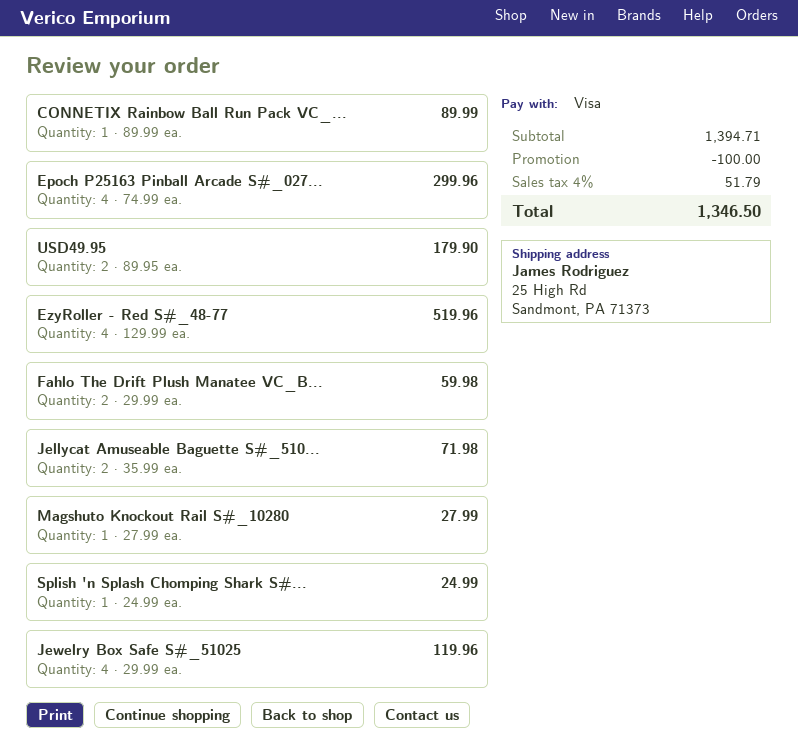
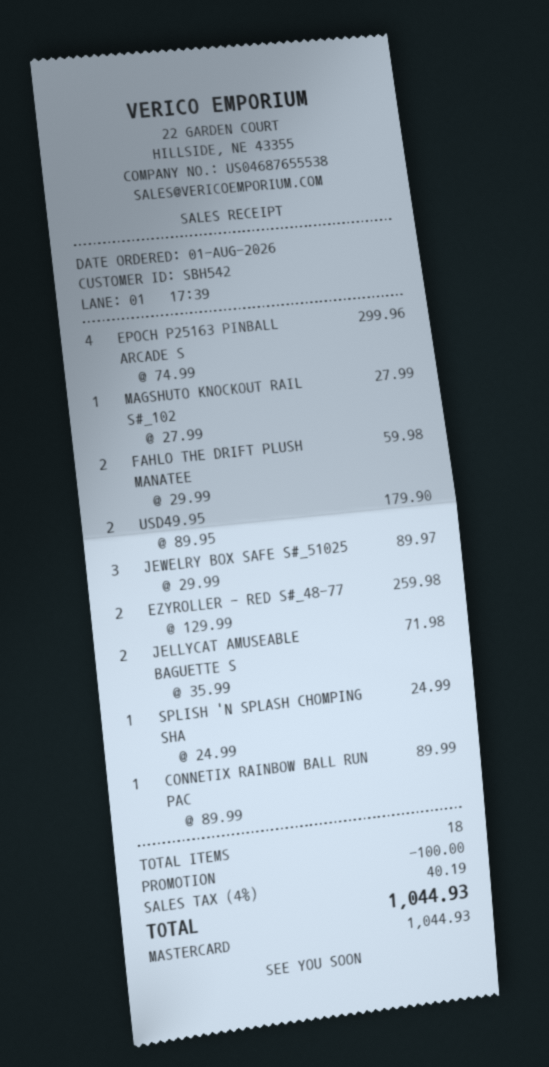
payment method: Visa -> Mastercard
EzyRoller - Red S#_48-77: 4 x 129.99 = 519.96 -> 2 x 129.99 = 259.98
Jewelry Box Safe S#_51025: 4 x 29.99 = 119.96 -> 3 x 29.99 = 89.97
tax: 4% = 51.79 -> 4% = 40.19
total: 1346.50 -> 1044.93

